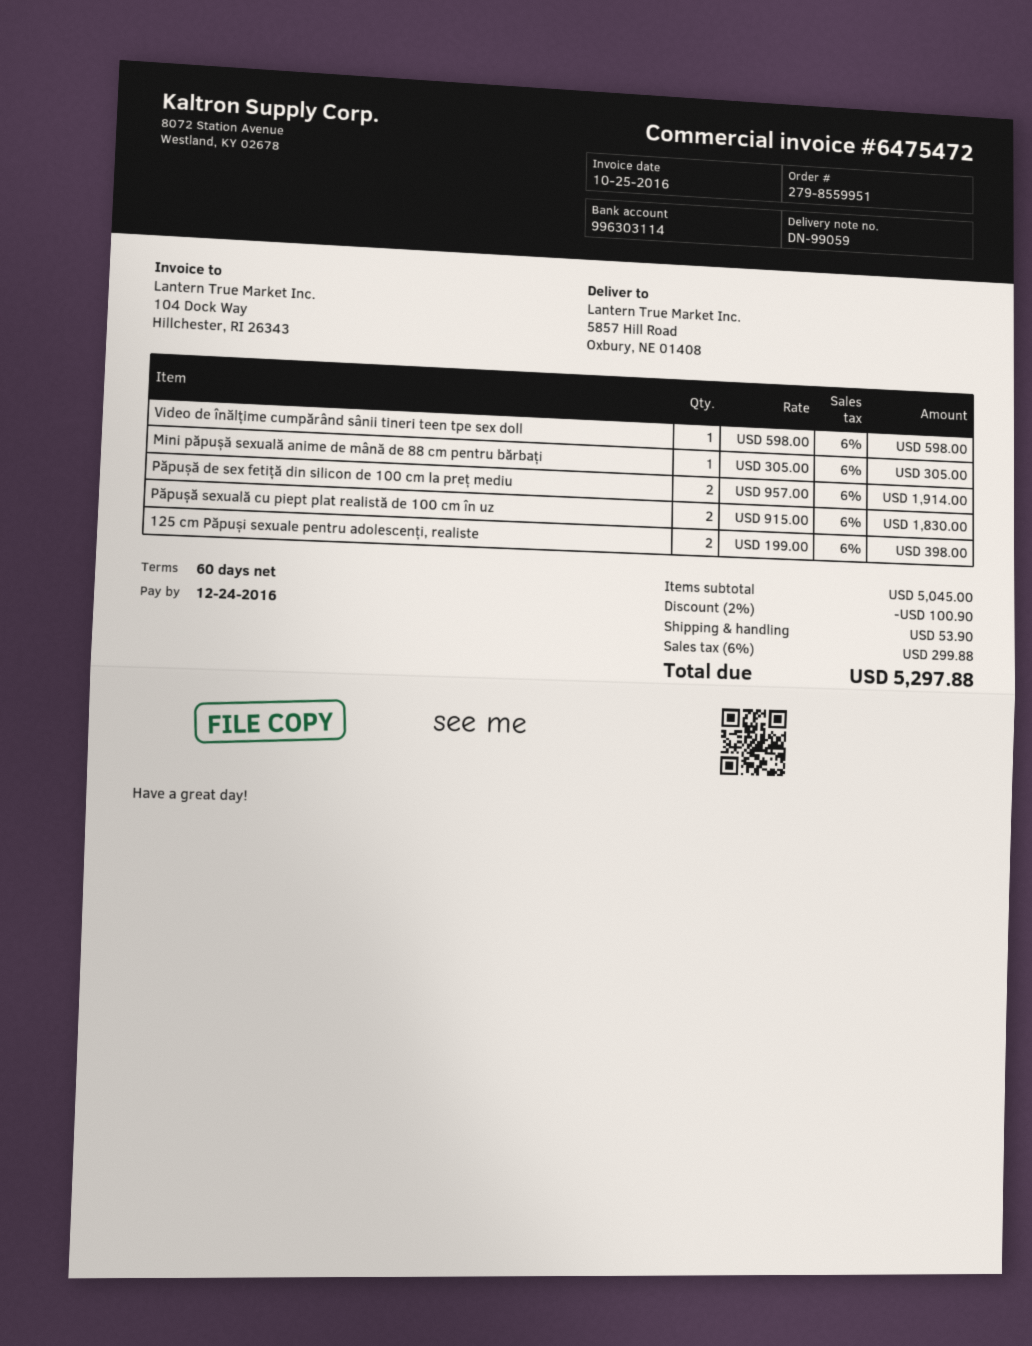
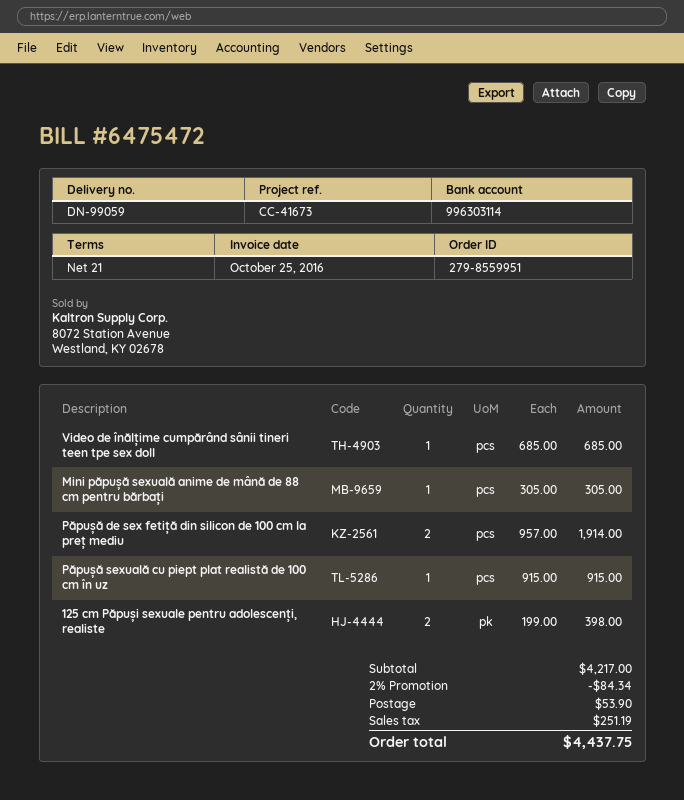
payment terms: 60 days -> 21 days
Video de înălțime cumpărând sânii tineri teen tpe sex doll: 1 x 598.00 = 598.00 -> 1 x 685.00 = 685.00
Păpușă sexuală cu piept plat realistă de 100 cm în uz: 2 x 915.00 = 1830.00 -> 1 x 915.00 = 915.00
subtotal: 5045.00 -> 4217.00
discount: 2% = 100.90 -> 2% = 84.34
tax: 299.88 -> 251.19
total: 5297.88 -> 4437.75

